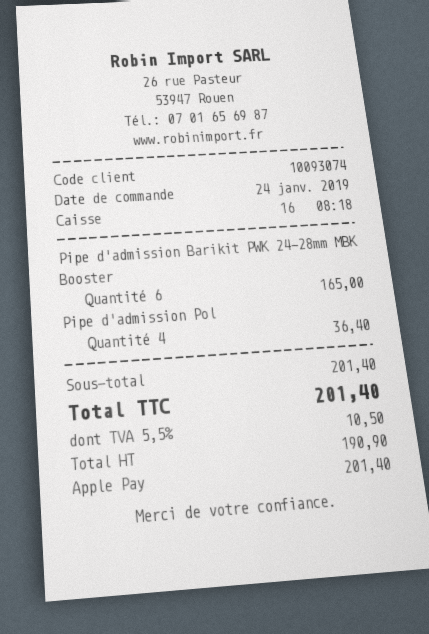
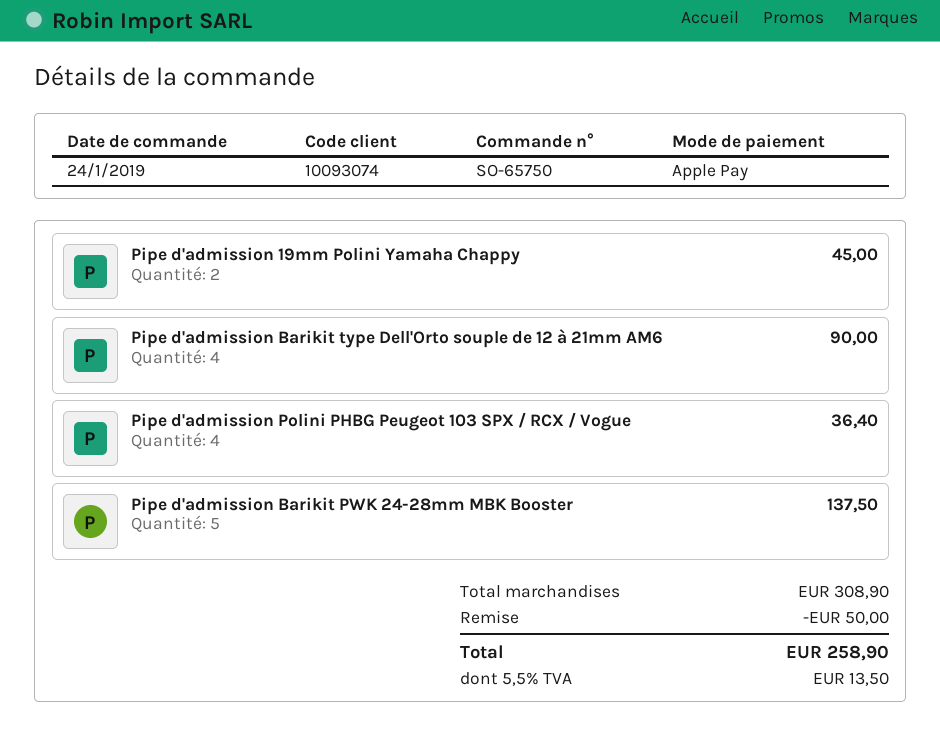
Pipe d'admission Barikit PWK 24-28mm MBK Booster: 6 for 165.00 -> 5 for 137.50
Pipe d'admission 19mm Polini Yamaha Chappy: none -> 2 for 45.00
Pipe d'admission Barikit type Dell'Orto souple de 12 à 21mm AM6: none -> 4 for 90.00
subtotal: 201.40 -> 308.90
discount: none -> 50.00
tax: 5.5% = 10.50 -> 5.5% = 13.50
total: 201.40 -> 258.90

